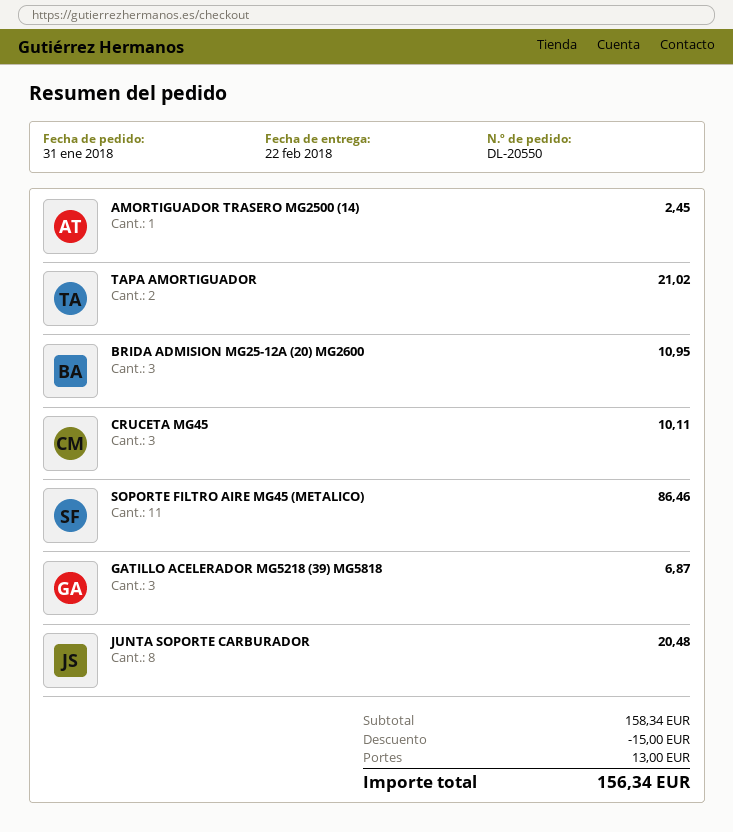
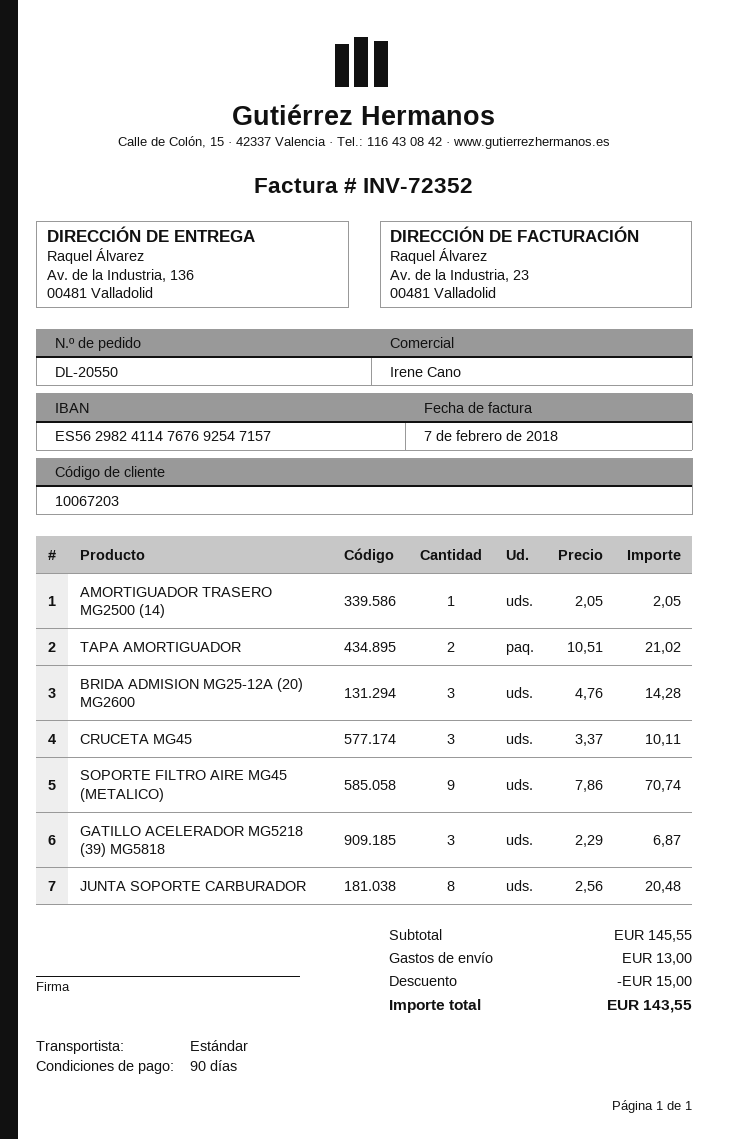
AMORTIGUADOR TRASERO MG2500 (14): 1 for 2.45 -> 1 for 2.05
BRIDA ADMISION MG25-12A (20) MG2600: 3 for 10.95 -> 3 for 14.28
SOPORTE FILTRO AIRE MG45 (METALICO): 11 for 86.46 -> 9 for 70.74
subtotal: 158.34 -> 145.55
total: 156.34 -> 143.55

